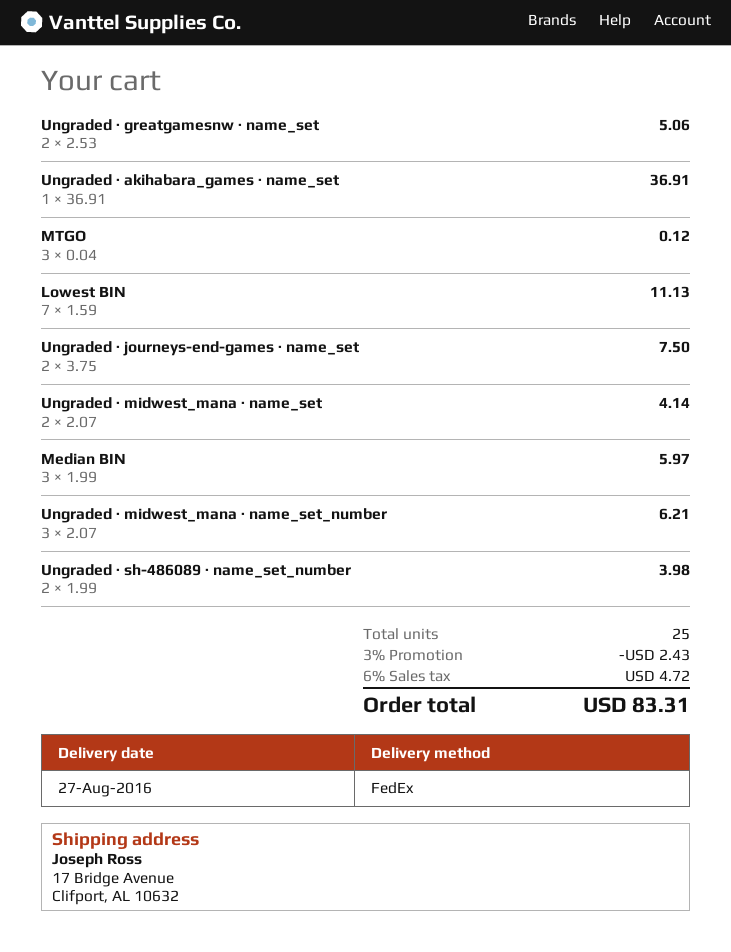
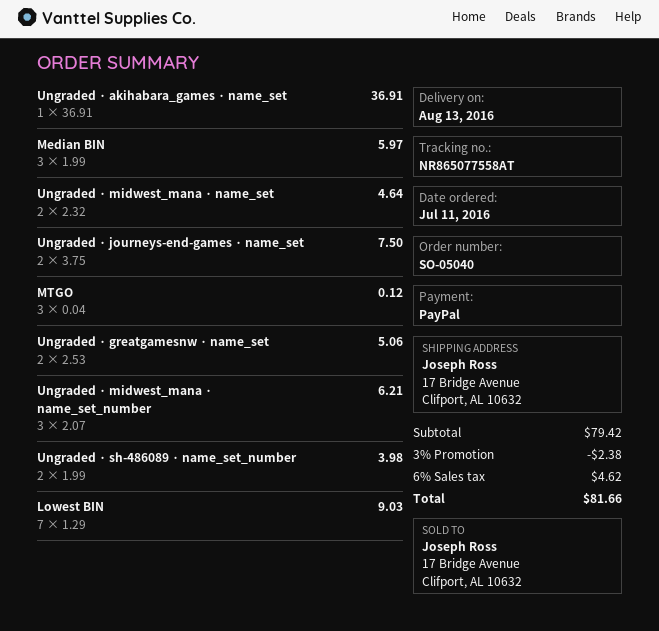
delivery date: 2016-08-27 -> 2016-08-13
Lowest BIN: 7 x 1.59 = 11.13 -> 7 x 1.29 = 9.03
Ungraded · midwest_mana · name_set: 2 x 2.07 = 4.14 -> 2 x 2.32 = 4.64
discount: 3% = 2.43 -> 3% = 2.38
tax: 6% = 4.72 -> 6% = 4.62
total: 83.31 -> 81.66

